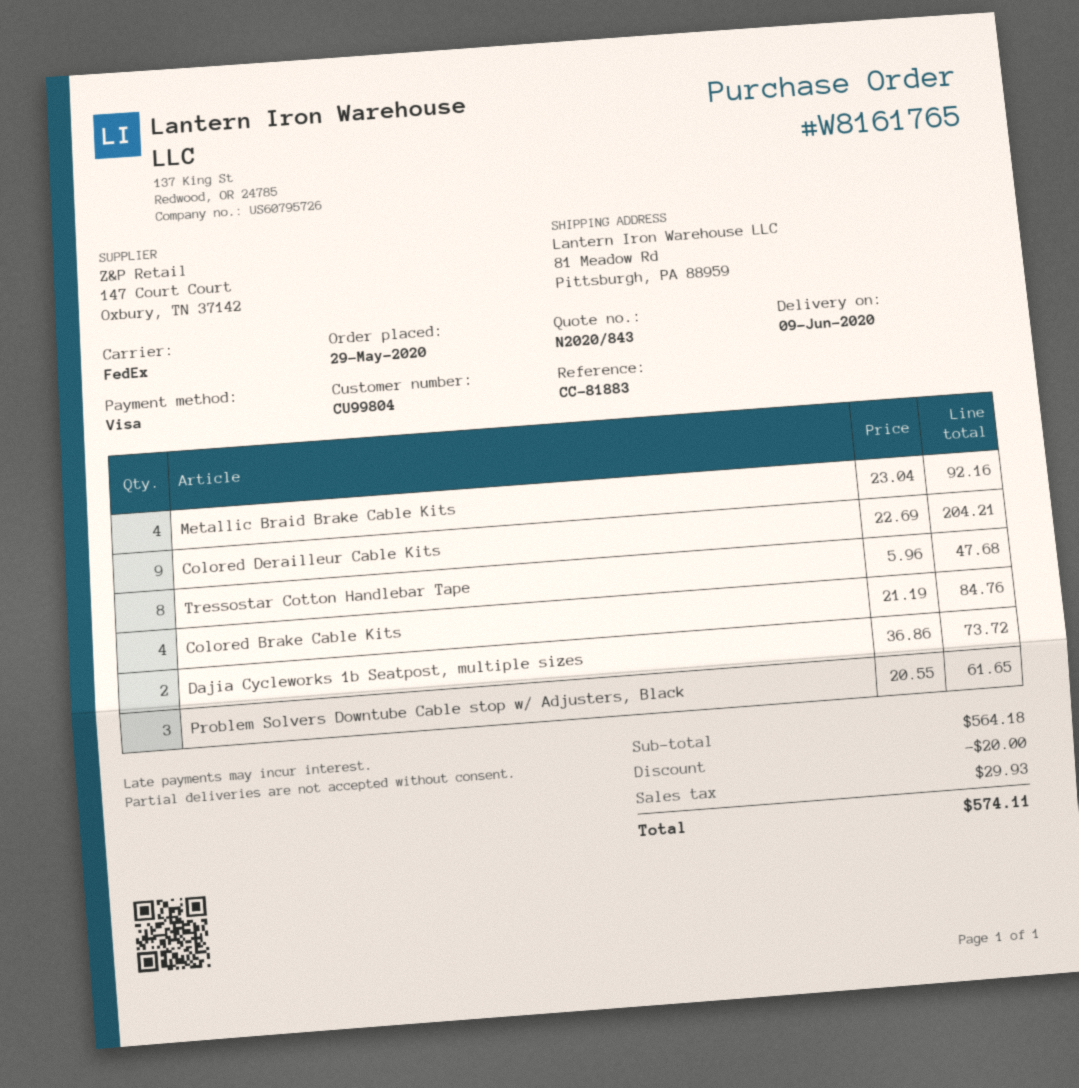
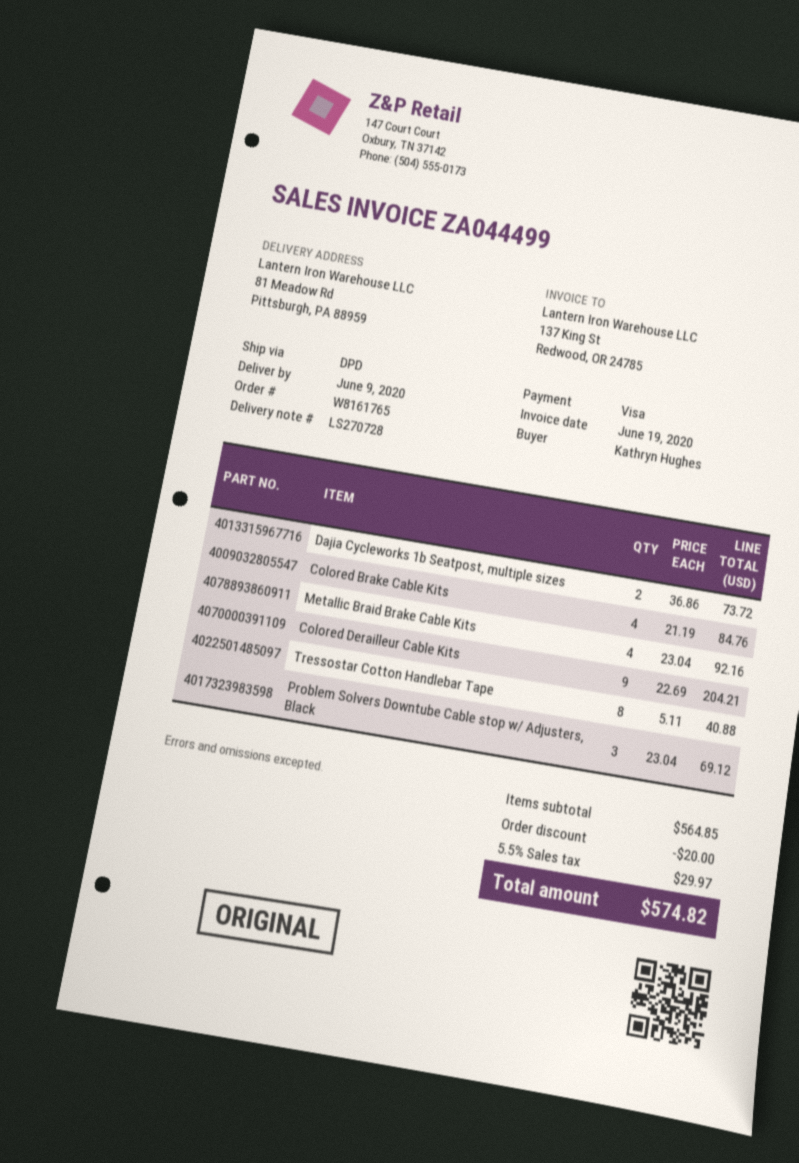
shipping method: FedEx -> DPD
Tressostar Cotton Handlebar Tape: 8 x 5.96 = 47.68 -> 8 x 5.11 = 40.88
Problem Solvers Downtube Cable stop w/ Adjusters, Black: 3 x 20.55 = 61.65 -> 3 x 23.04 = 69.12
subtotal: 564.18 -> 564.85
tax: 29.93 -> 29.97
total: 574.11 -> 574.82

